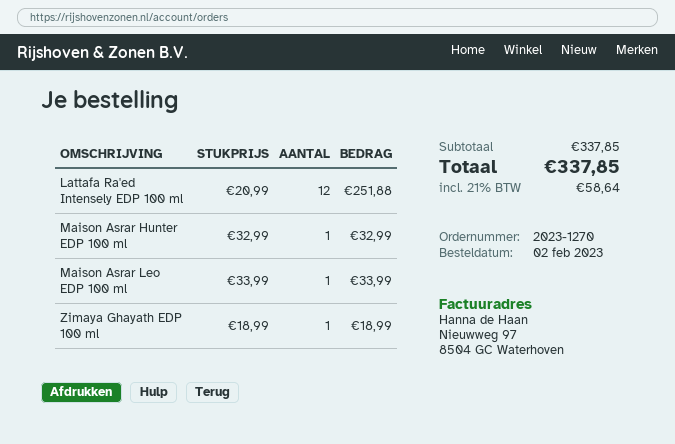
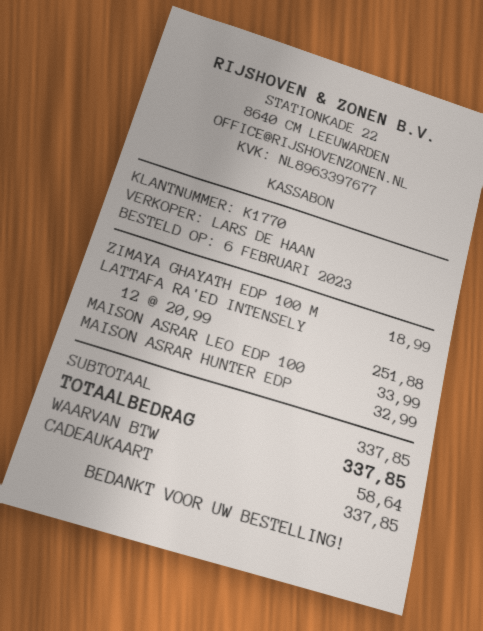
order date: 2023-02-02 -> 2023-02-06

